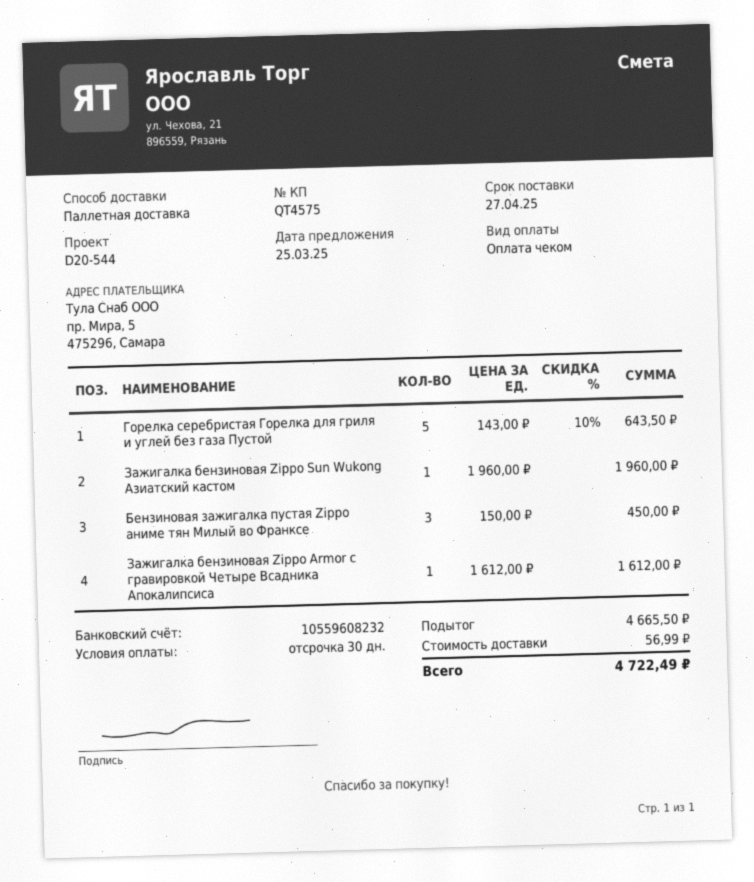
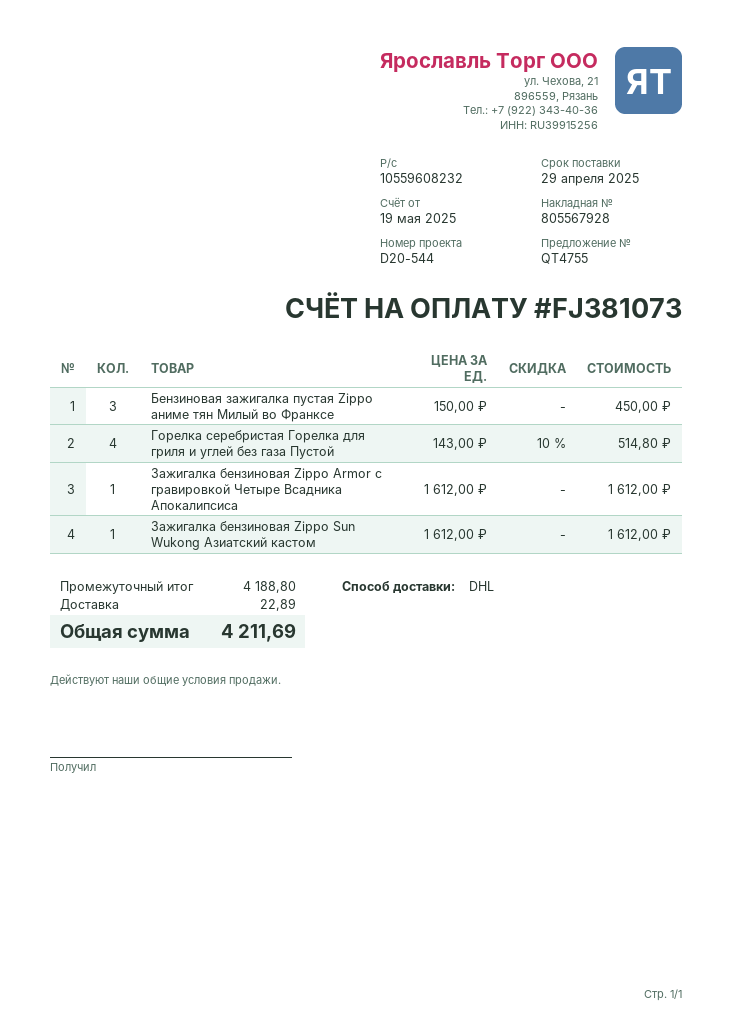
quote number: QT4575 -> QT4755
delivery date: 2025-04-27 -> 2025-04-29
shipping method: pallet freight -> DHL
Горелка серебристая Горелка для гриля и углей без газа Пустой: 5 x 143.00 - 10% = 643.50 -> 4 x 143.00 - 10% = 514.80
Зажигалка бензиновая Zippo Sun Wukong Азиатский кастом: 1 x 1960.00 = 1960.00 -> 1 x 1612.00 = 1612.00
subtotal: 4665.50 -> 4188.80
shipping: 56.99 -> 22.89
total: 4722.49 -> 4211.69

